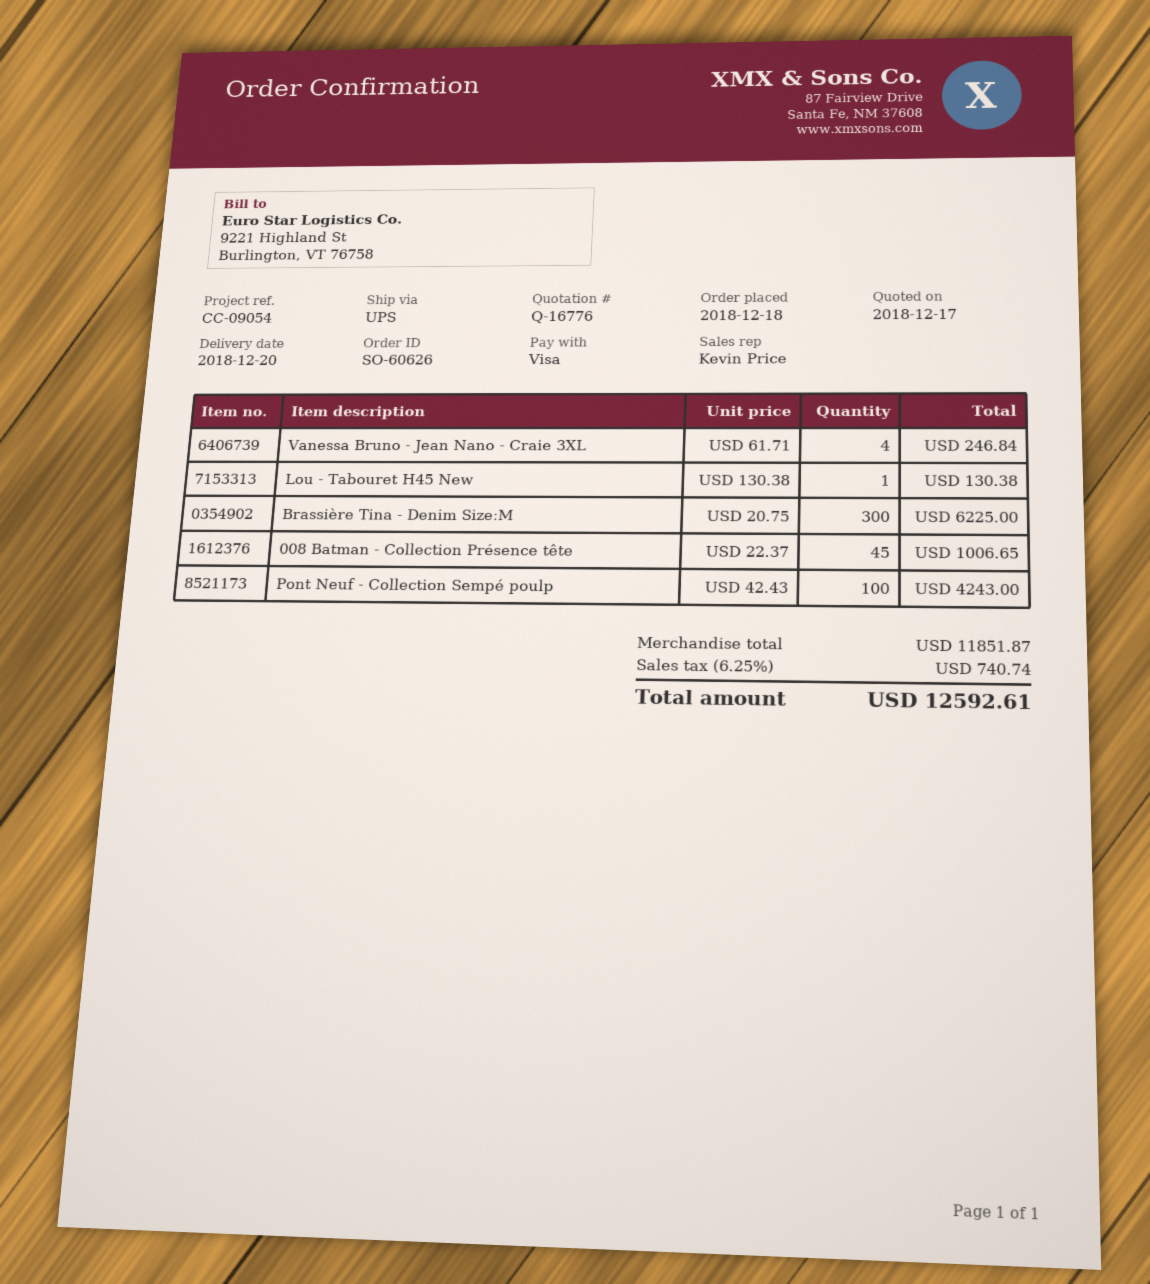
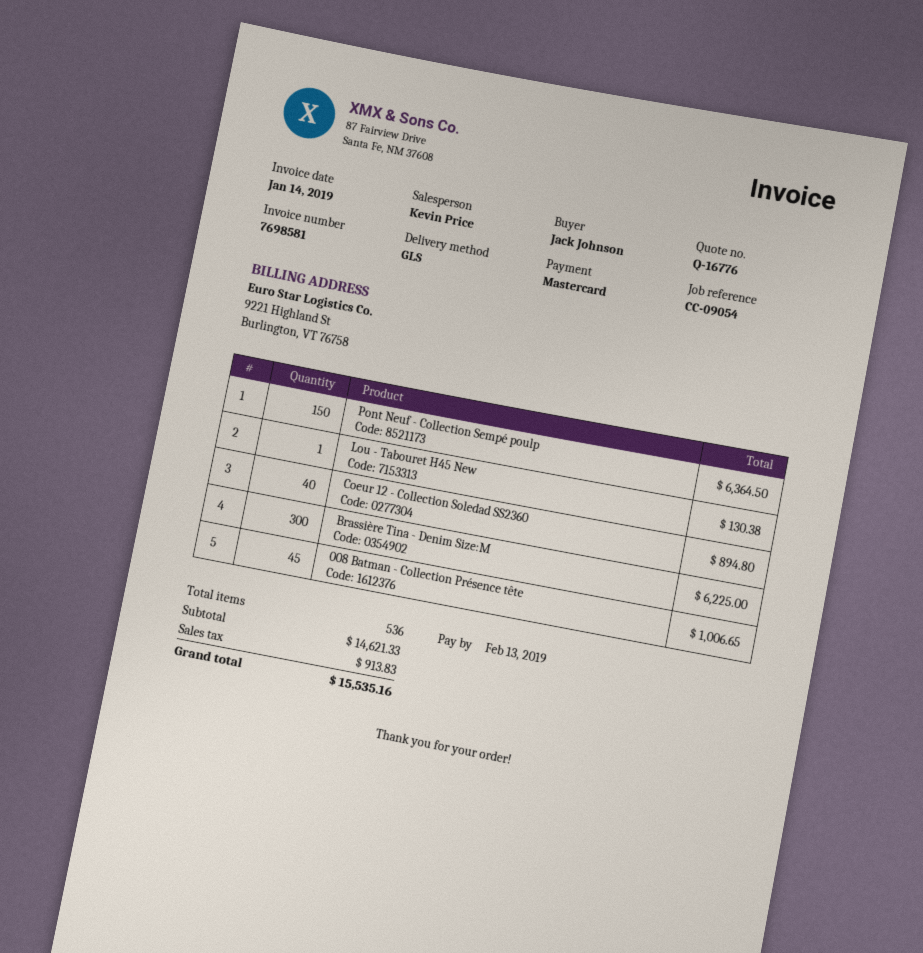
payment method: Visa -> Mastercard
shipping method: UPS -> GLS
Vanessa Bruno - Jean Nano - Craie 3XL: 4 for 246.84 -> none
Pont Neuf - Collection Sempé poulp: 100 for 4243.00 -> 150 for 6364.50
Coeur 12 - Collection Soledad SS2360: none -> 40 for 894.80
subtotal: 11851.87 -> 14621.33
tax: 740.74 -> 913.83
total: 12592.61 -> 15535.16

